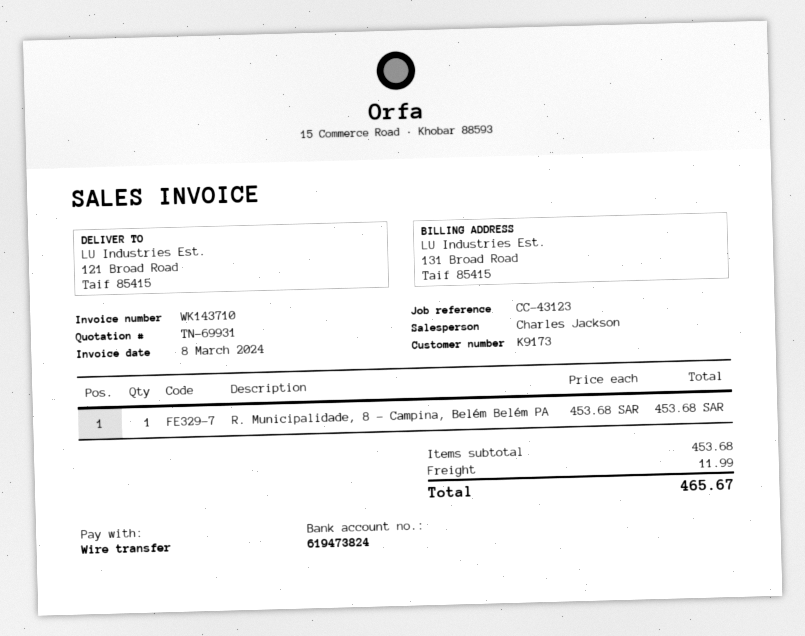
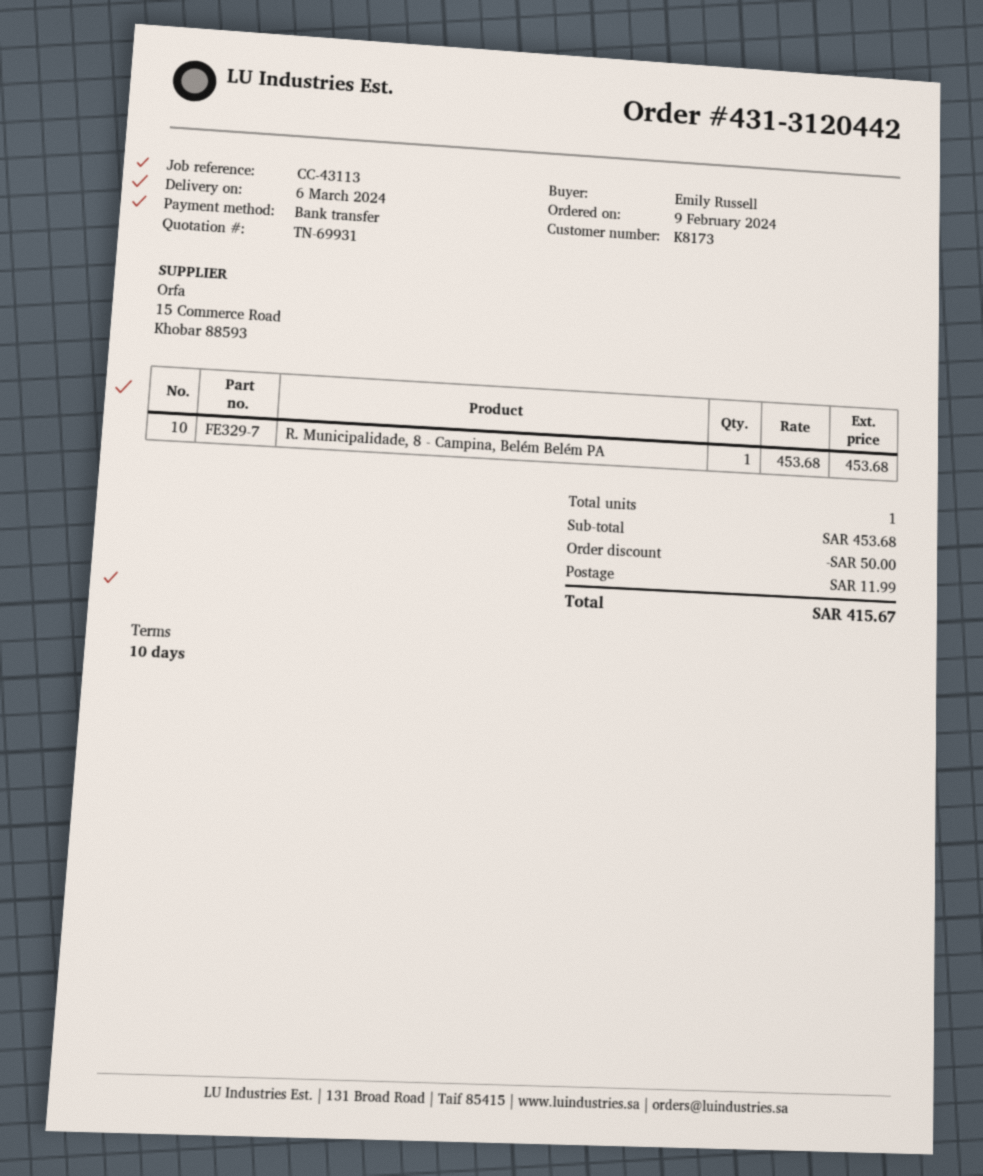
customer number: K9173 -> K8173
reference: CC-43123 -> CC-43113
discount: none -> 50.00
total: 465.67 -> 415.67

